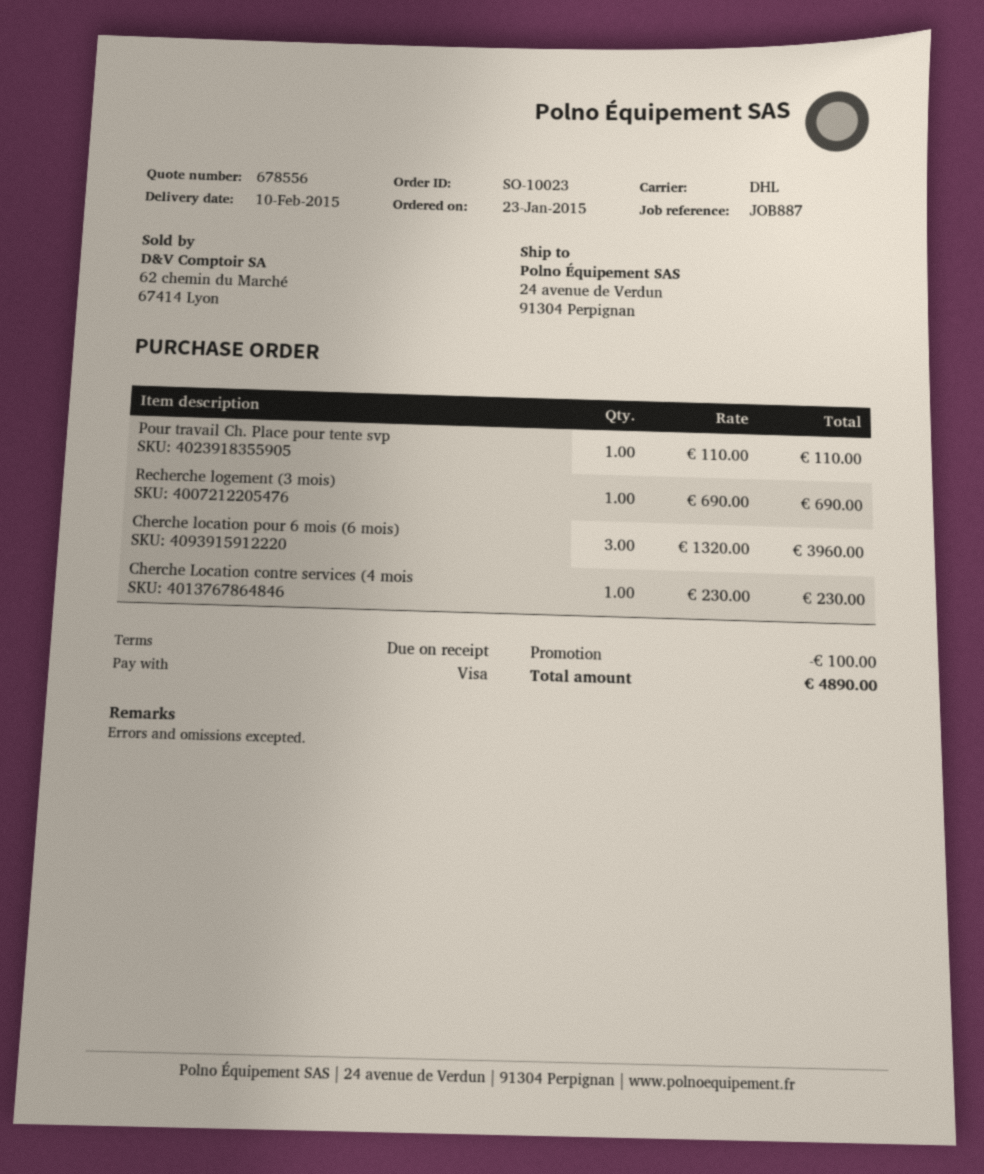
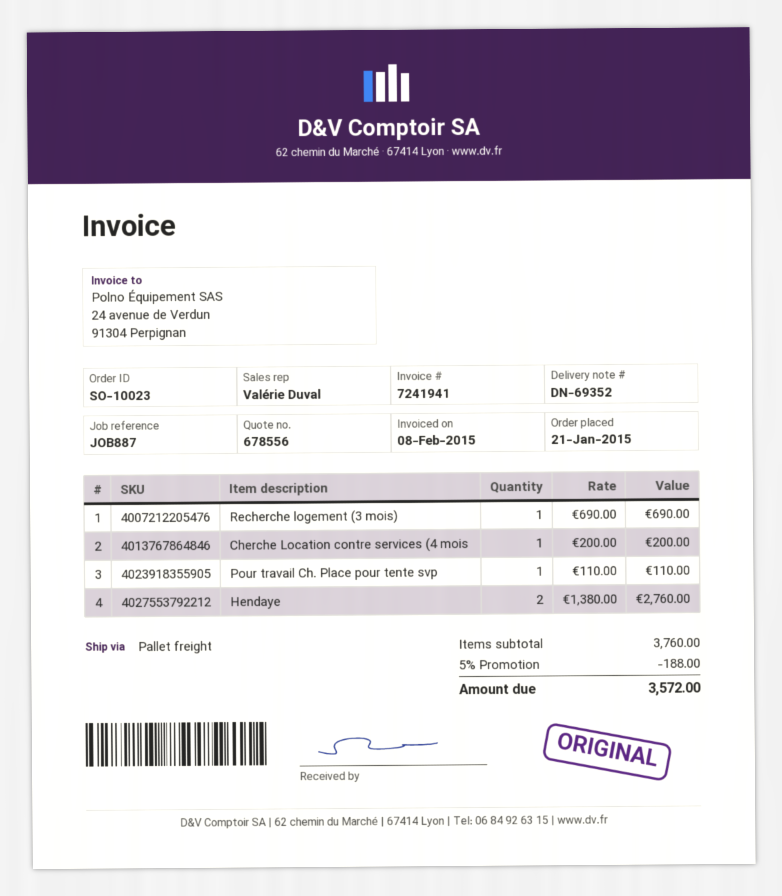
order date: 2015-01-23 -> 2015-01-21
shipping method: DHL -> pallet freight
Cherche location pour 6 mois (6 mois): 3 x 1320.00 = 3960.00 -> none
Cherche Location contre services (4 mois: 1 x 230.00 = 230.00 -> 1 x 200.00 = 200.00
Hendaye: none -> 2 x 1380.00 = 2760.00
discount: 100.00 -> 188.00
total: 4890.00 -> 3572.00

